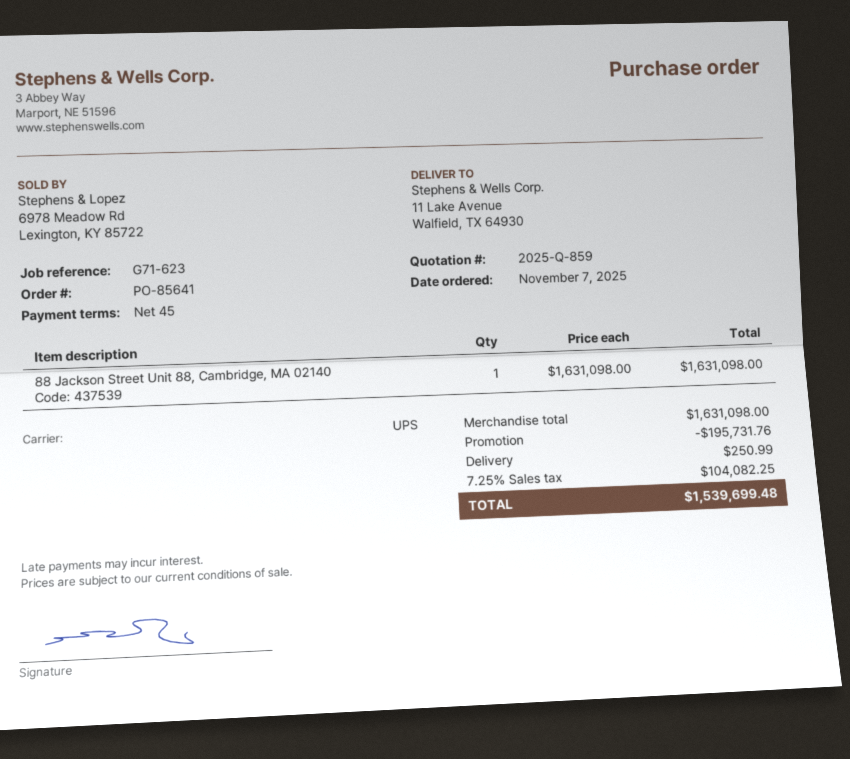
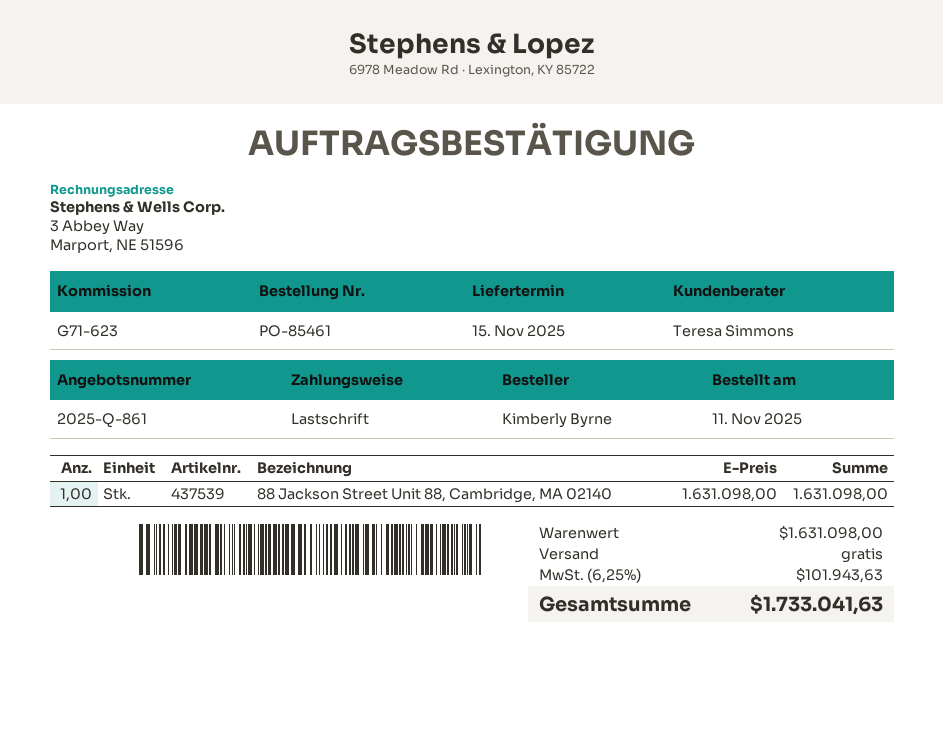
quote number: 2025-Q-859 -> 2025-Q-861
order number: PO-85641 -> PO-85461
order date: 2025-11-07 -> 2025-11-11
discount: 195731.76 -> none
shipping: 250.99 -> 0.00
tax: 7.25% = 104082.25 -> 6.25% = 101943.63
total: 1539699.48 -> 1733041.63

